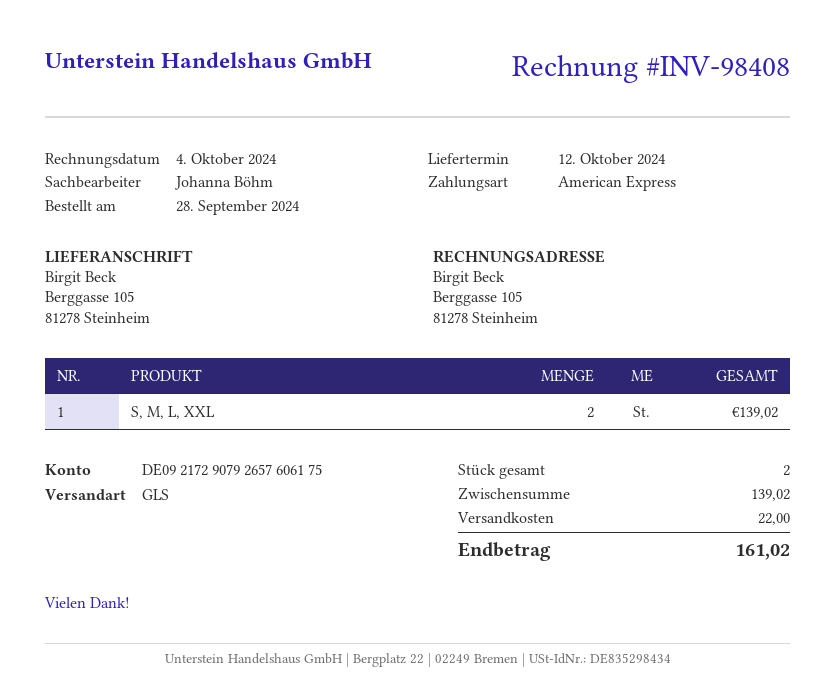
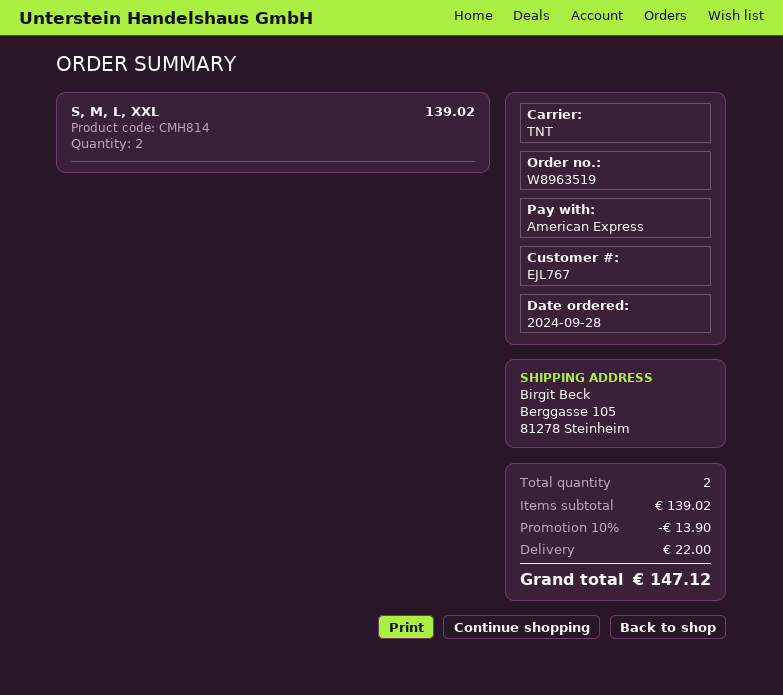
shipping method: GLS -> TNT
discount: none -> 10% = 13.90
total: 161.02 -> 147.12

